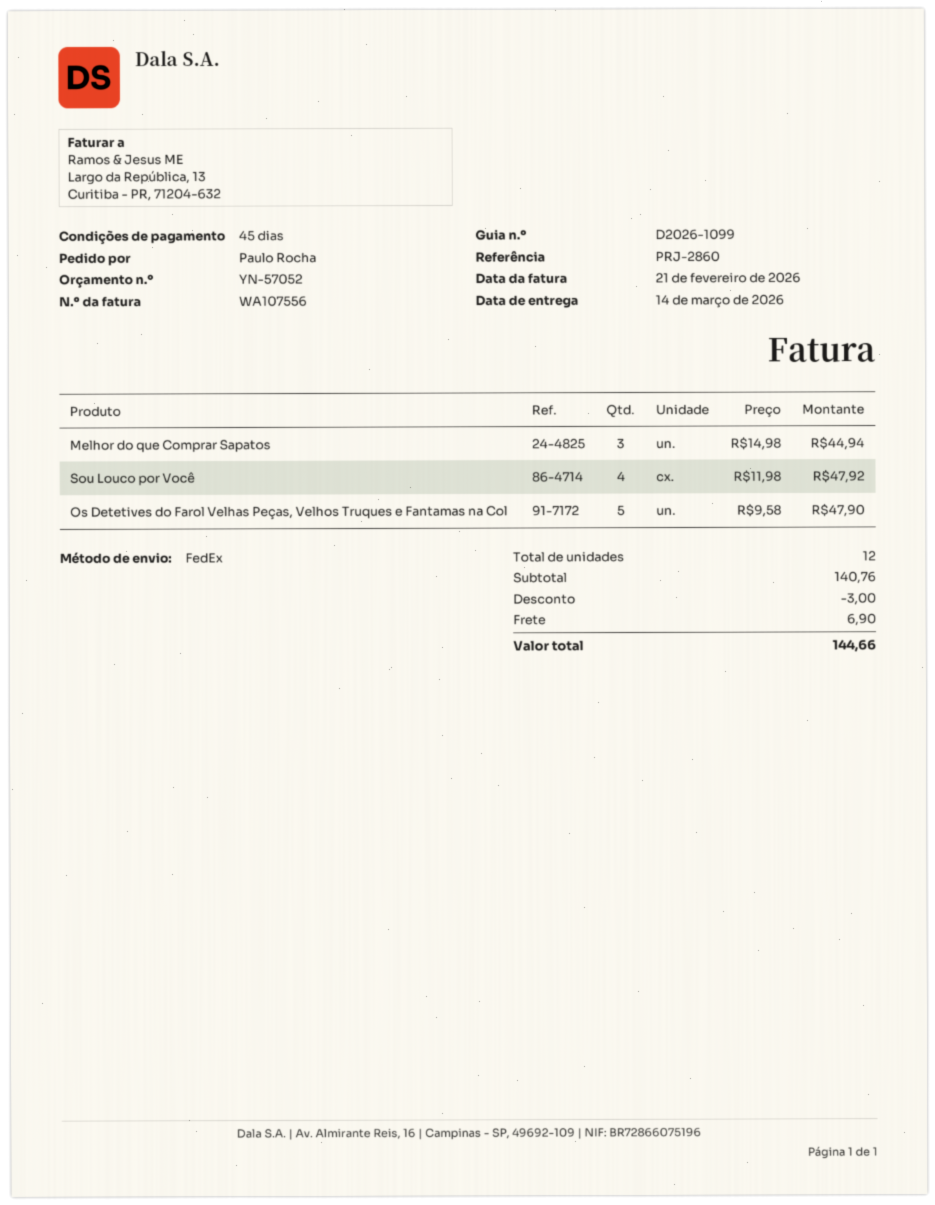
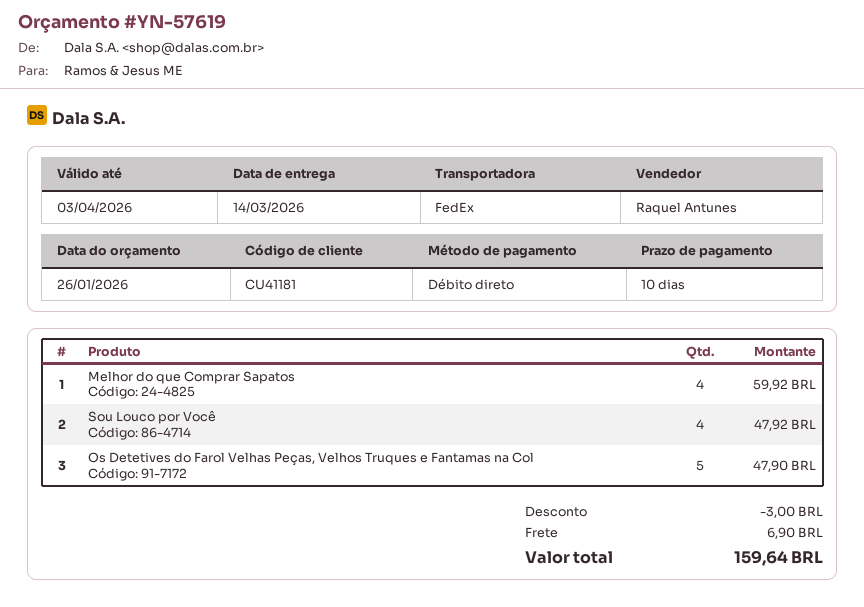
quote number: YN-57052 -> YN-57619
payment terms: 45 days -> 10 days
Melhor do que Comprar Sapatos: 3 for 44.94 -> 4 for 59.92
total: 144.66 -> 159.64

